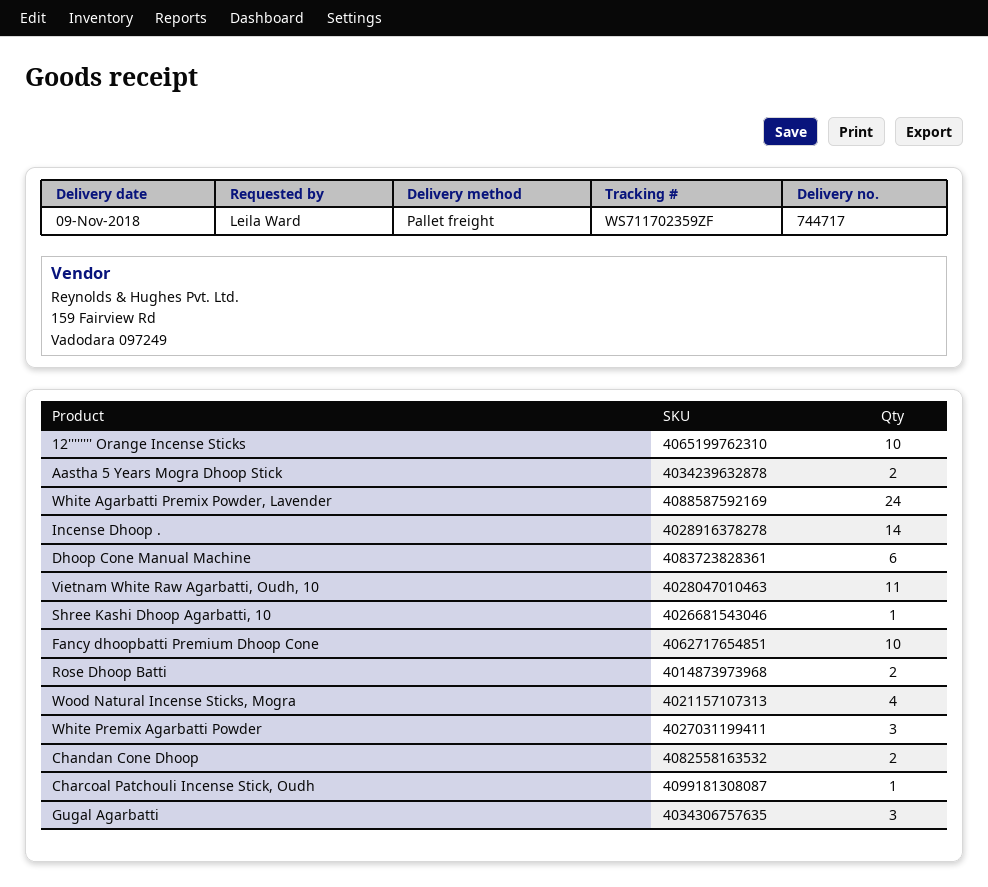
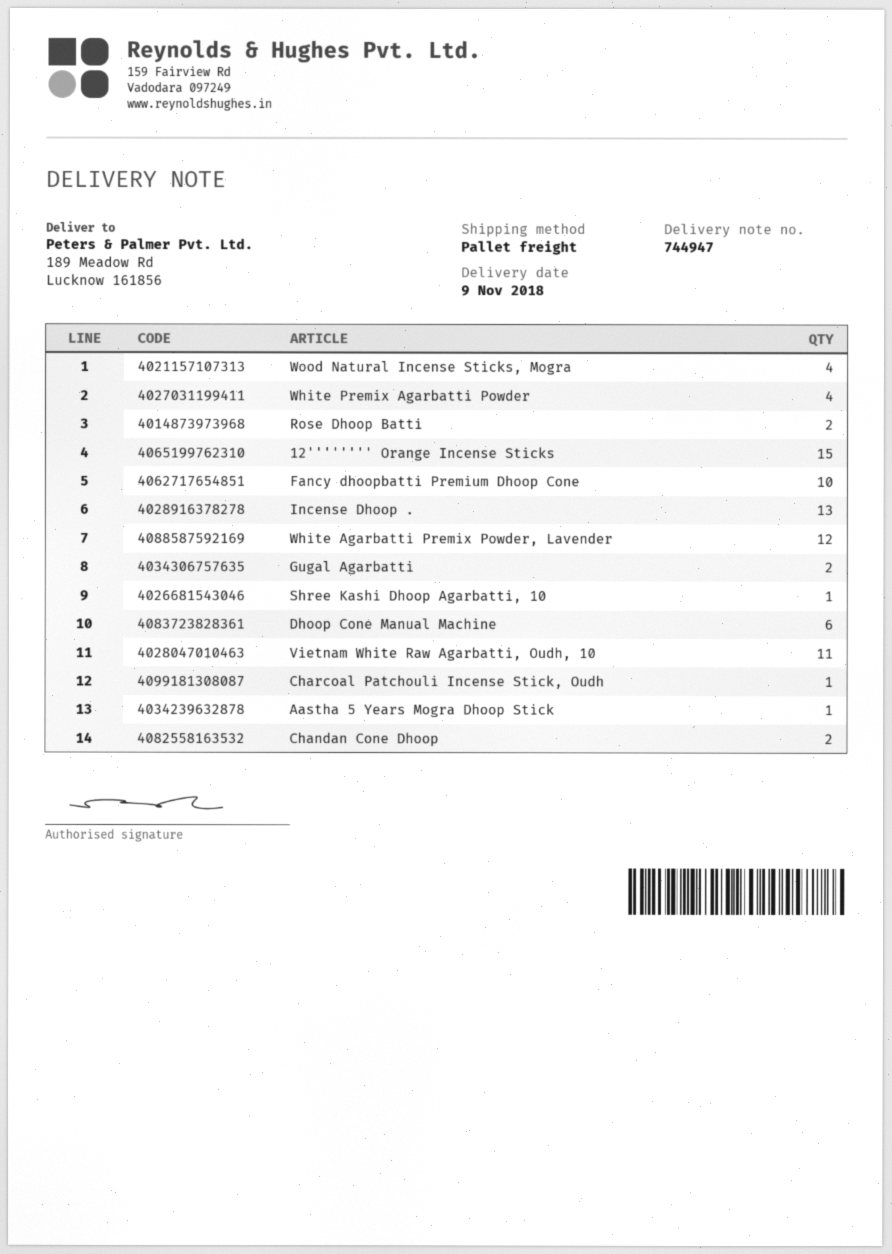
delivery note number: 744717 -> 744947
12'''''''' Orange Incense Sticks: 10 -> 15
Aastha 5 Years Mogra Dhoop Stick: 2 -> 1
White Agarbatti Premix Powder, Lavender: 24 -> 12
Incense Dhoop .: 14 -> 13
White Premix Agarbatti Powder: 3 -> 4
Gugal Agarbatti: 3 -> 2

